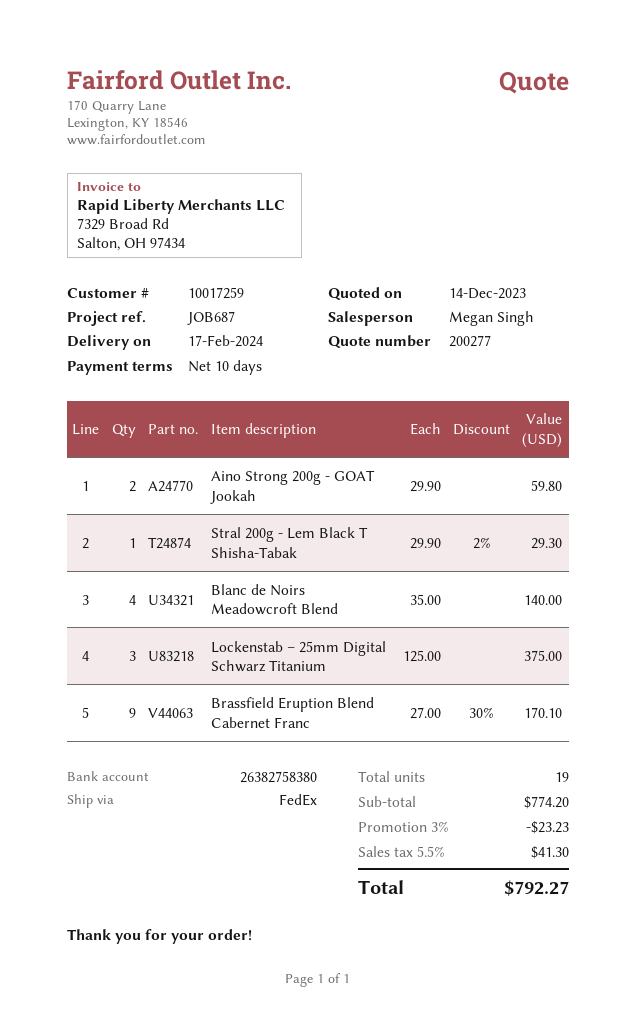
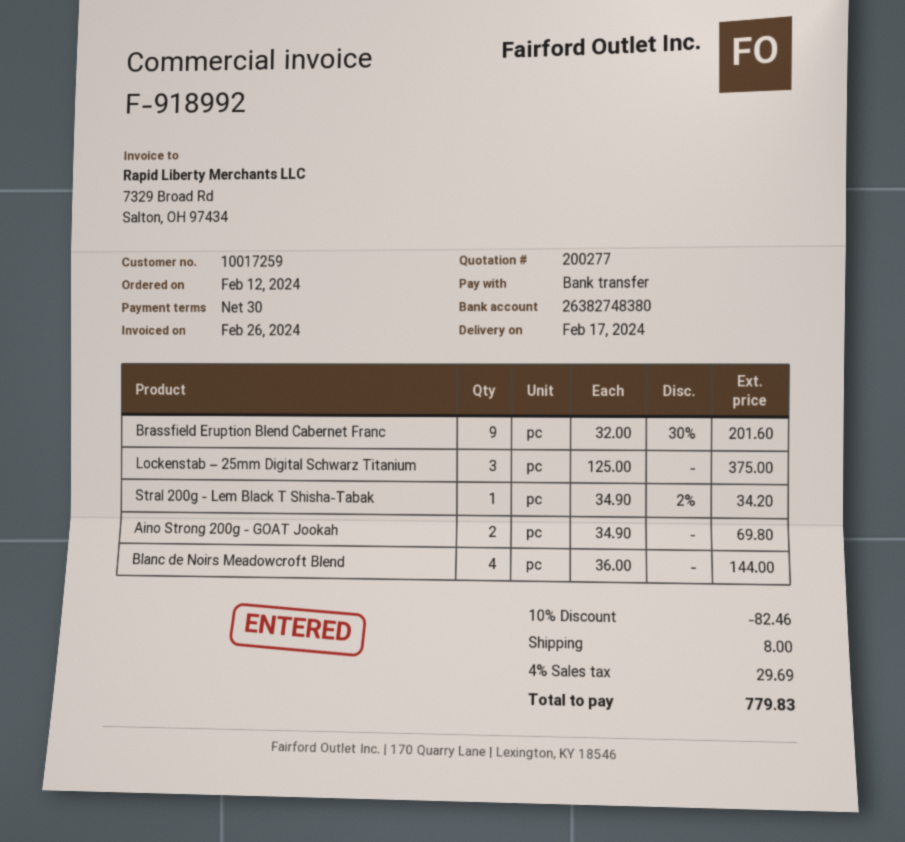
payment terms: 10 days -> 30 days
bank account: 26382758380 -> 26382748380
Aino Strong 200g - GOAT Jookah: 2 x 29.90 = 59.80 -> 2 x 34.90 = 69.80
Stral 200g - Lem Black T Shisha-Tabak: 1 x 29.90 - 2% = 29.30 -> 1 x 34.90 - 2% = 34.20
Blanc de Noirs Meadowcroft Blend: 4 x 35.00 = 140.00 -> 4 x 36.00 = 144.00
Brassfield Eruption Blend Cabernet Franc: 9 x 27.00 - 30% = 170.10 -> 9 x 32.00 - 30% = 201.60
discount: 3% = 23.23 -> 10% = 82.46
shipping: none -> 8.00
tax: 5.5% = 41.30 -> 4% = 29.69
total: 792.27 -> 779.83

